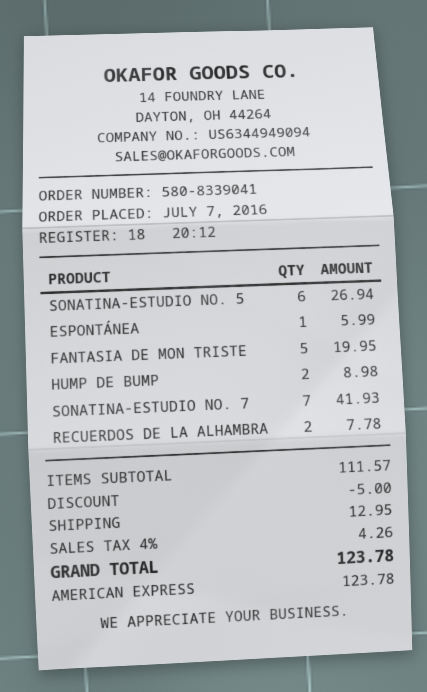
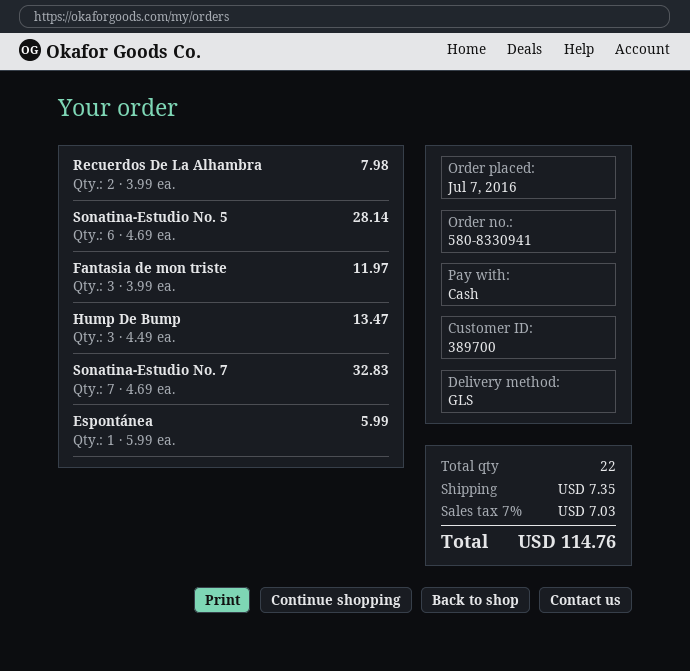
order number: 580-8339041 -> 580-8330941
payment method: American Express -> cash
SONATINA-ESTUDIO NO. 5: 6 for 26.94 -> 6 for 28.14
FANTASIA DE MON TRISTE: 5 for 19.95 -> 3 for 11.97
HUMP DE BUMP: 2 for 8.98 -> 3 for 13.47
SONATINA-ESTUDIO NO. 7: 7 for 41.93 -> 7 for 32.83
RECUERDOS DE LA ALHAMBRA: 2 for 7.78 -> 2 for 7.98
discount: 5.00 -> none
shipping: 12.95 -> 7.35
tax: 4% = 4.26 -> 7% = 7.03
total: 123.78 -> 114.76

